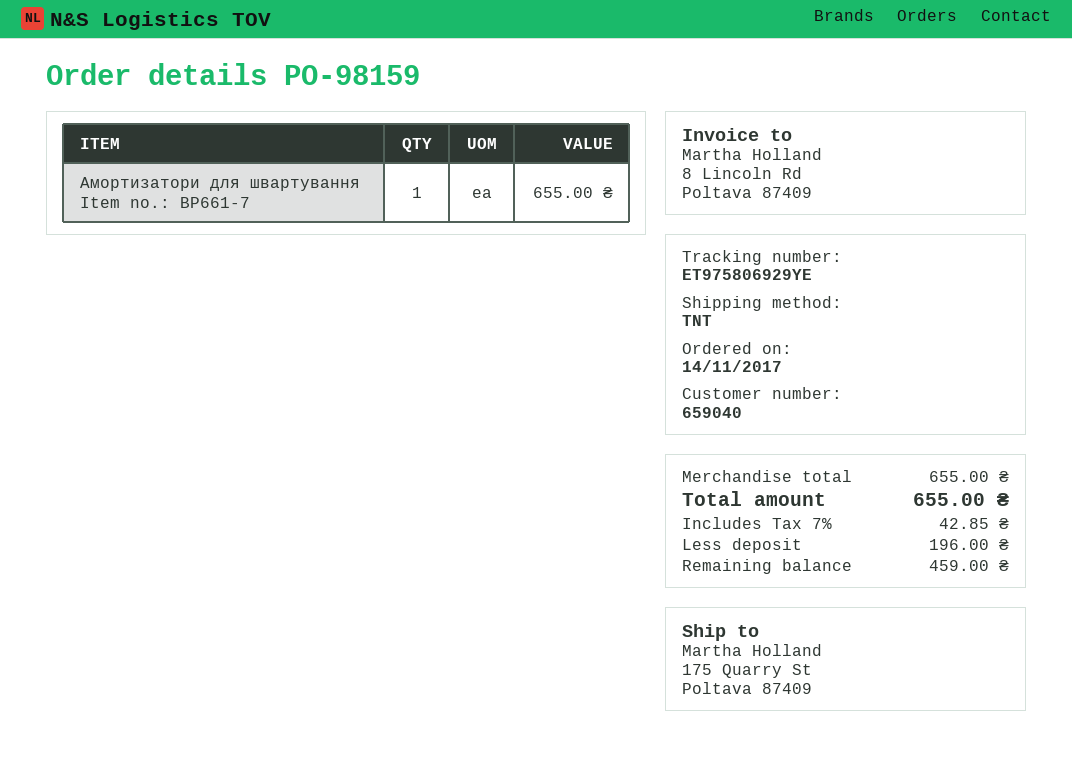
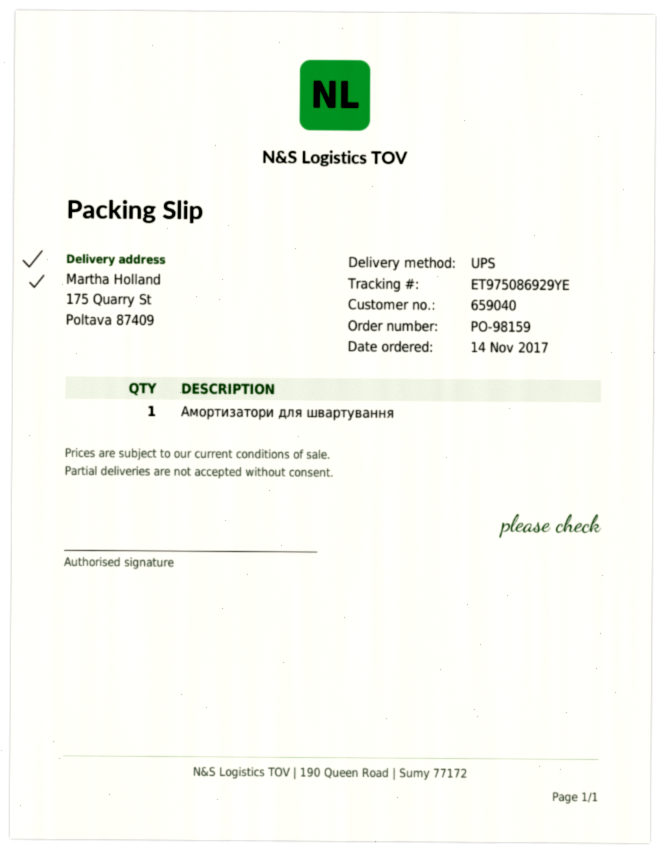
shipping method: TNT -> UPS
tracking number: ET975806929YE -> ET975086929YE

